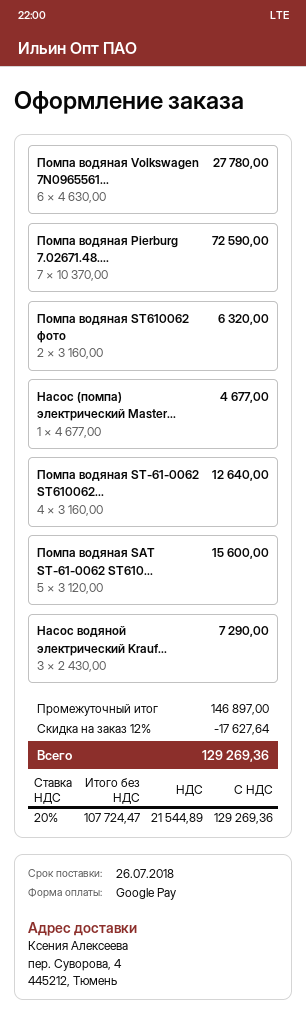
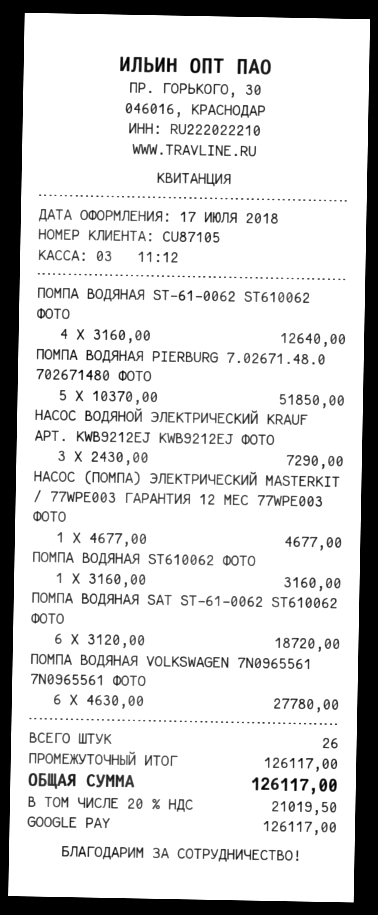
Помпа водяная Pierburg 7.02671.48....: 7 x 10370.00 = 72590.00 -> 5 x 10370.00 = 51850.00
Помпа водяная ST610062 фото: 2 x 3160.00 = 6320.00 -> 1 x 3160.00 = 3160.00
Помпа водяная SAT ST-61-0062 ST610...: 5 x 3120.00 = 15600.00 -> 6 x 3120.00 = 18720.00
subtotal: 146897.00 -> 126117.00
discount: 12% = 17627.64 -> none
tax: 20% = 21544.89 -> 20% = 21019.50
total: 129269.36 -> 126117.00

